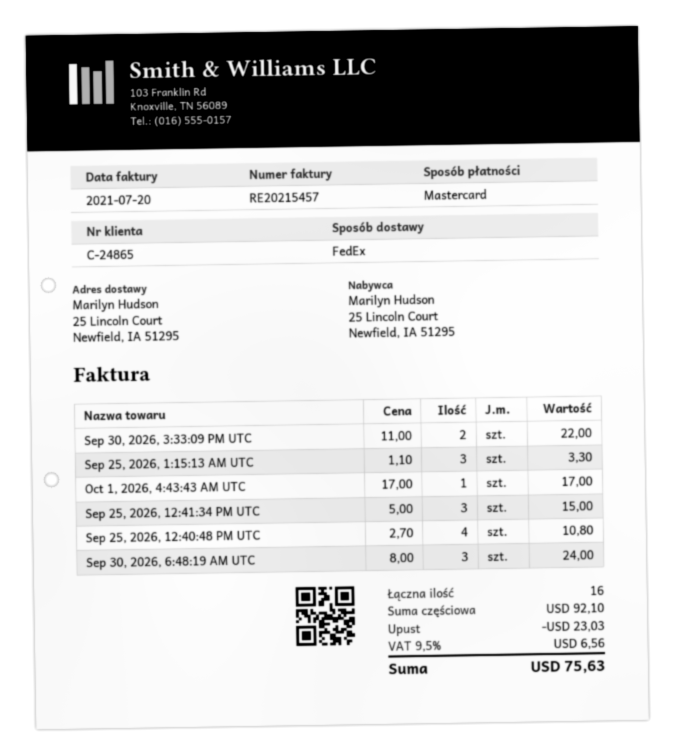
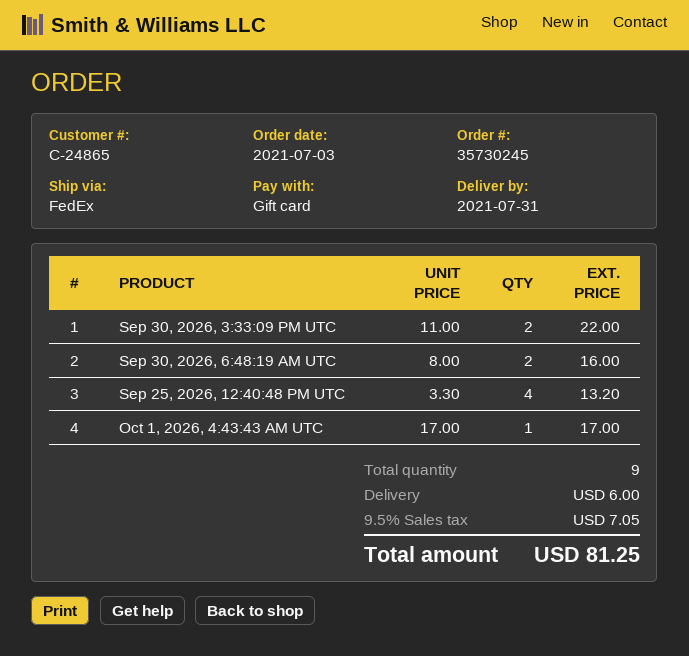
payment method: Mastercard -> gift card
Sep 25, 2026, 1:15:13 AM UTC: 3 x 1.10 = 3.30 -> none
Sep 25, 2026, 12:41:34 PM UTC: 3 x 5.00 = 15.00 -> none
Sep 25, 2026, 12:40:48 PM UTC: 4 x 2.70 = 10.80 -> 4 x 3.30 = 13.20
Sep 30, 2026, 6:48:19 AM UTC: 3 x 8.00 = 24.00 -> 2 x 8.00 = 16.00
total quantity: 16 -> 9
discount: 23.03 -> none
shipping: none -> 6.00
tax: 9.5% = 6.56 -> 9.5% = 7.05
total: 75.63 -> 81.25

